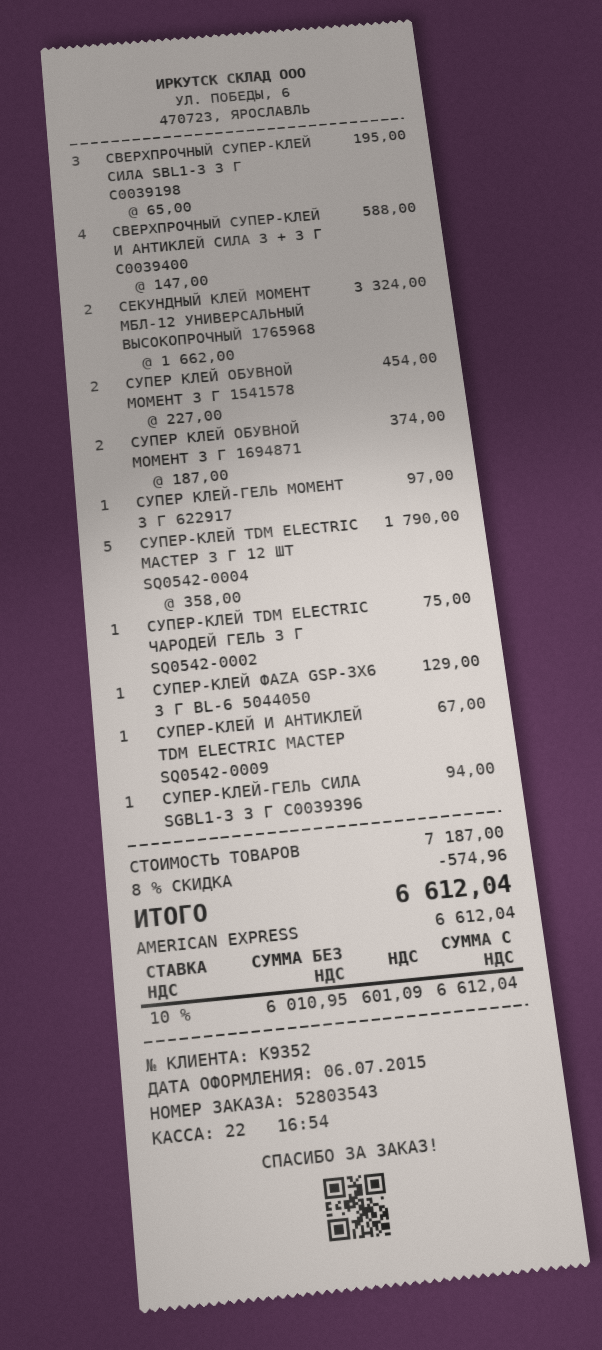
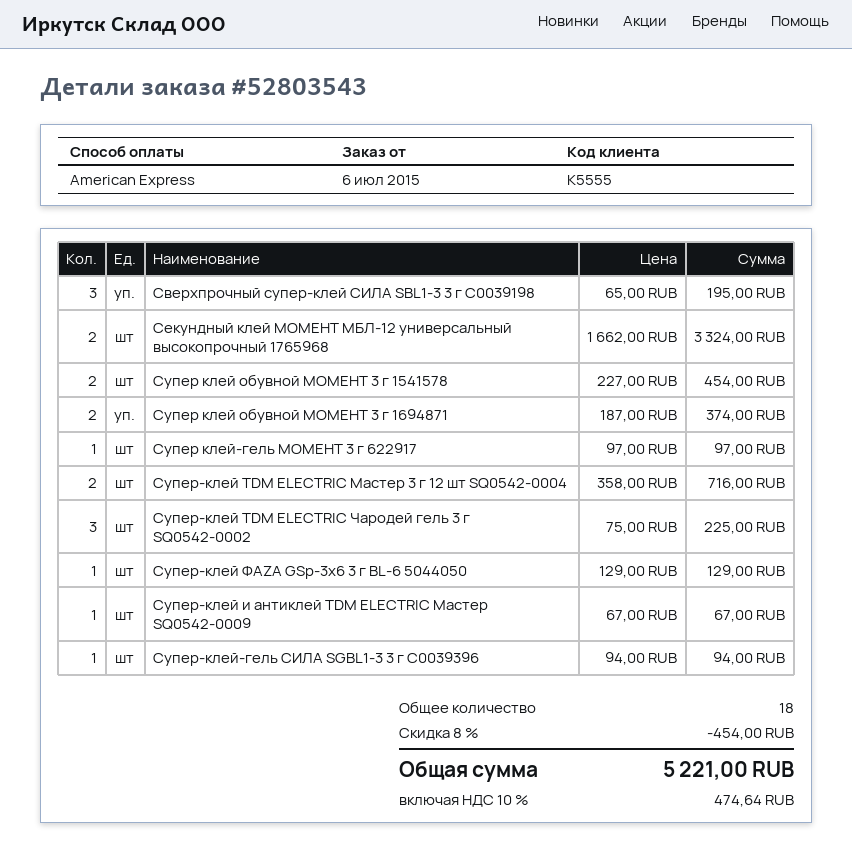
customer number: K9352 -> K5555
СВЕРХПРОЧНЫЙ СУПЕР-КЛЕЙ И АНТИКЛЕЙ СИЛА 3 + 3 Г C0039400: 4 x 147.00 = 588.00 -> none
СУПЕР-КЛЕЙ TDM ELECTRIC МАСТЕР 3 Г 12 ШТ SQ0542-0004: 5 x 358.00 = 1790.00 -> 2 x 358.00 = 716.00
СУПЕР-КЛЕЙ TDM ELECTRIC ЧАРОДЕЙ ГЕЛЬ 3 Г SQ0542-0002: 1 x 75.00 = 75.00 -> 3 x 75.00 = 225.00
discount: 8% = 574.96 -> 8% = 454.00
tax: 10% = 601.09 -> 10% = 474.64
total: 6612.04 -> 5221.00

